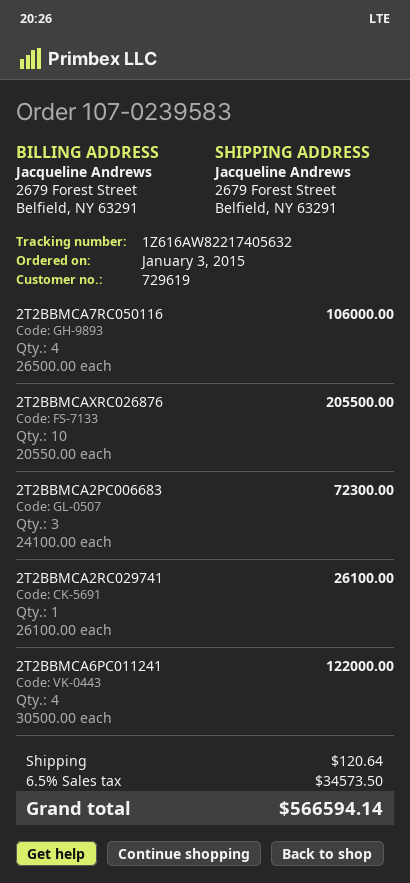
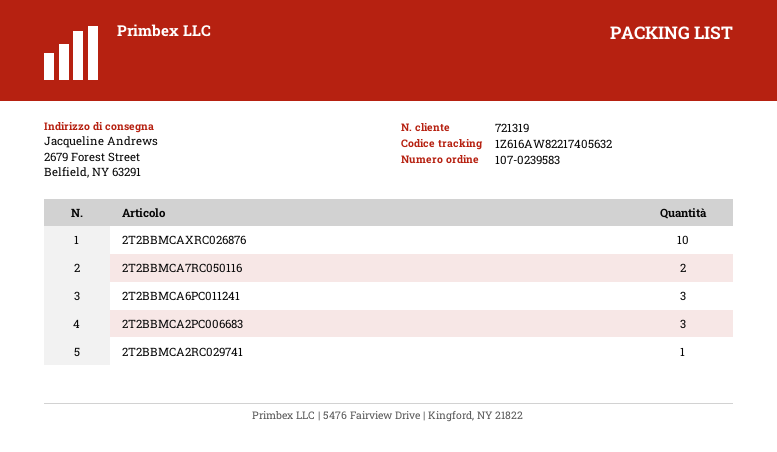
customer number: 729619 -> 721319
2T2BBMCA7RC050116: 4 -> 2
2T2BBMCA6PC011241: 4 -> 3

